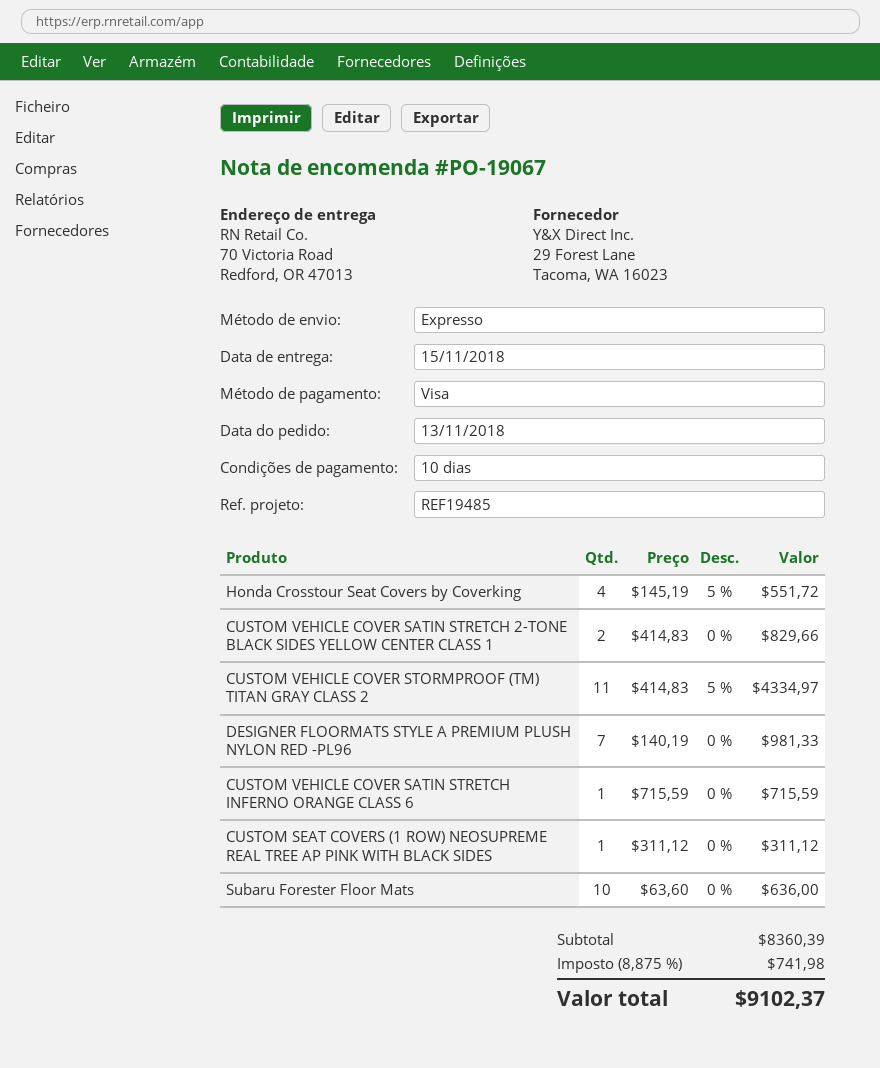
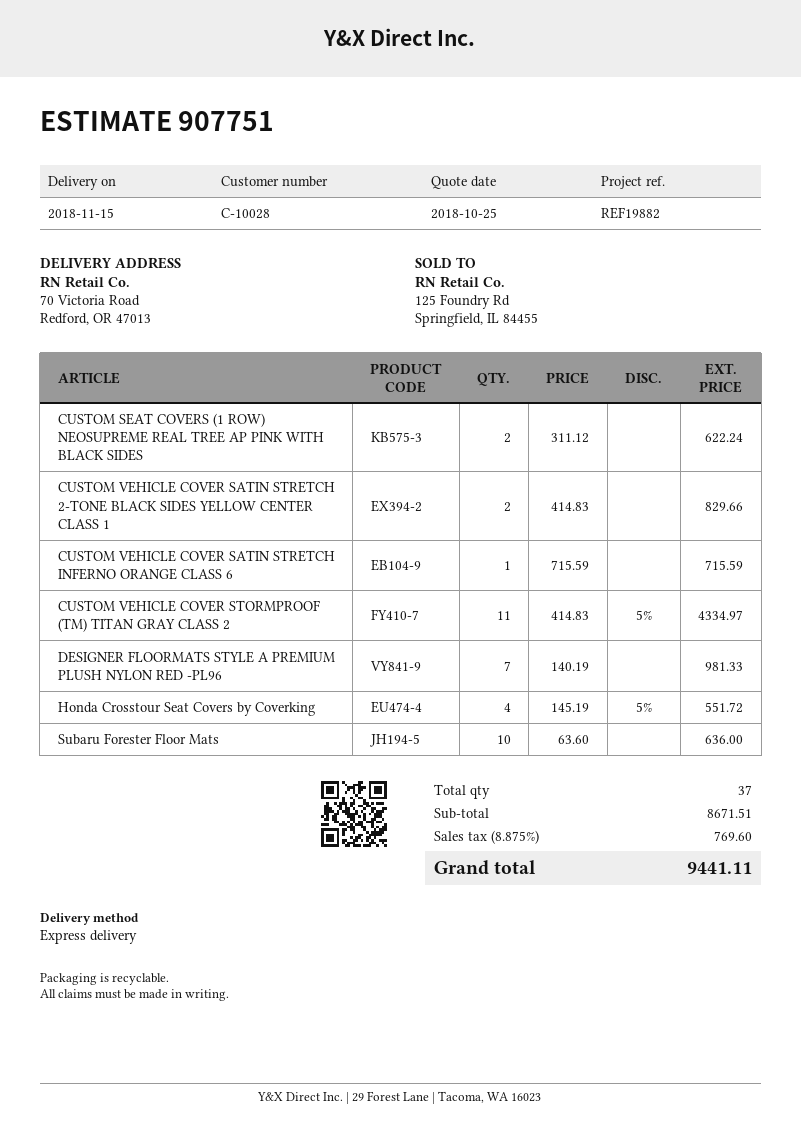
reference: REF19485 -> REF19882
CUSTOM SEAT COVERS (1 ROW) NEOSUPREME REAL TREE AP PINK WITH BLACK SIDES: 1 x 311.12 = 311.12 -> 2 x 311.12 = 622.24
subtotal: 8360.39 -> 8671.51
tax: 8.875% = 741.98 -> 8.875% = 769.60
total: 9102.37 -> 9441.11

